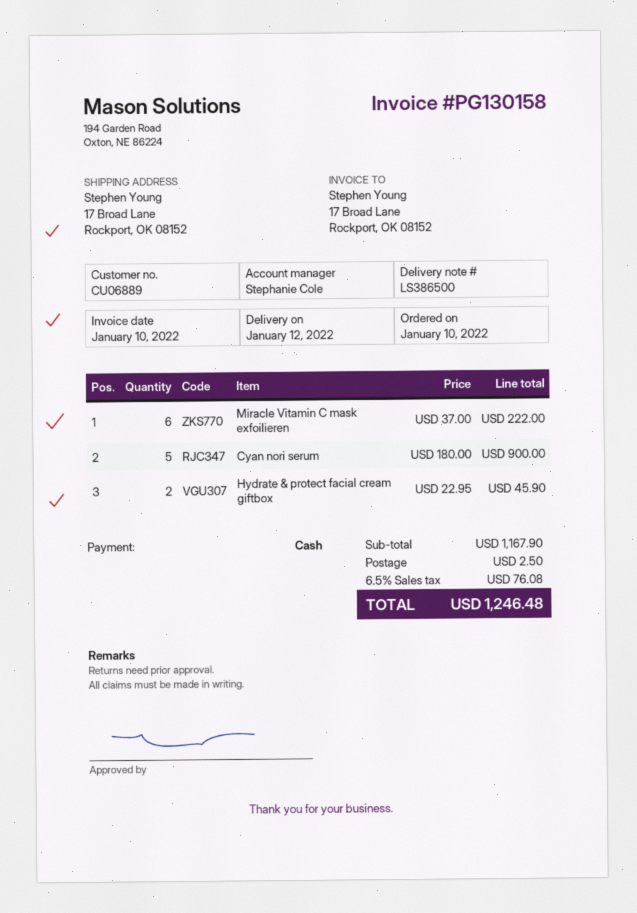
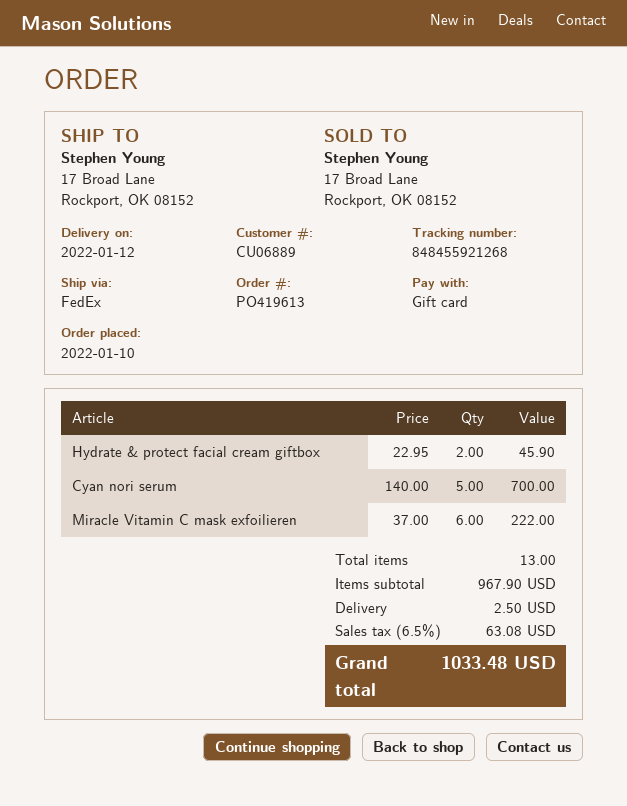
payment method: cash -> gift card
Cyan nori serum: 5 x 180.00 = 900.00 -> 5 x 140.00 = 700.00
subtotal: 1167.90 -> 967.90
tax: 6.5% = 76.08 -> 6.5% = 63.08
total: 1246.48 -> 1033.48

